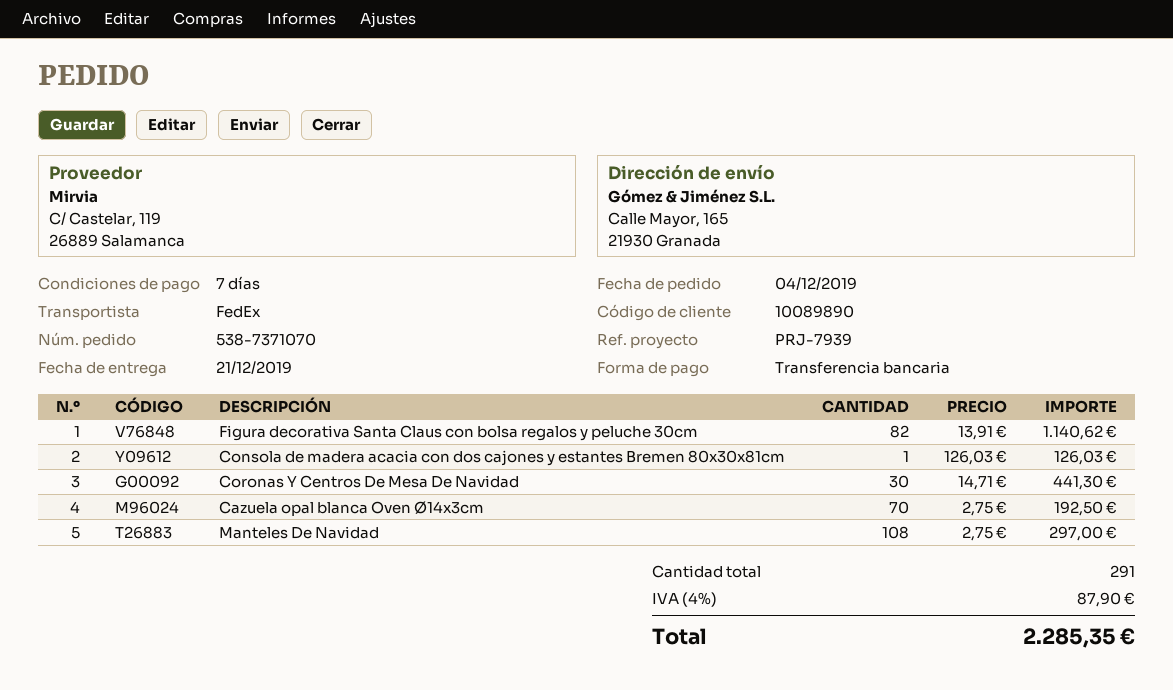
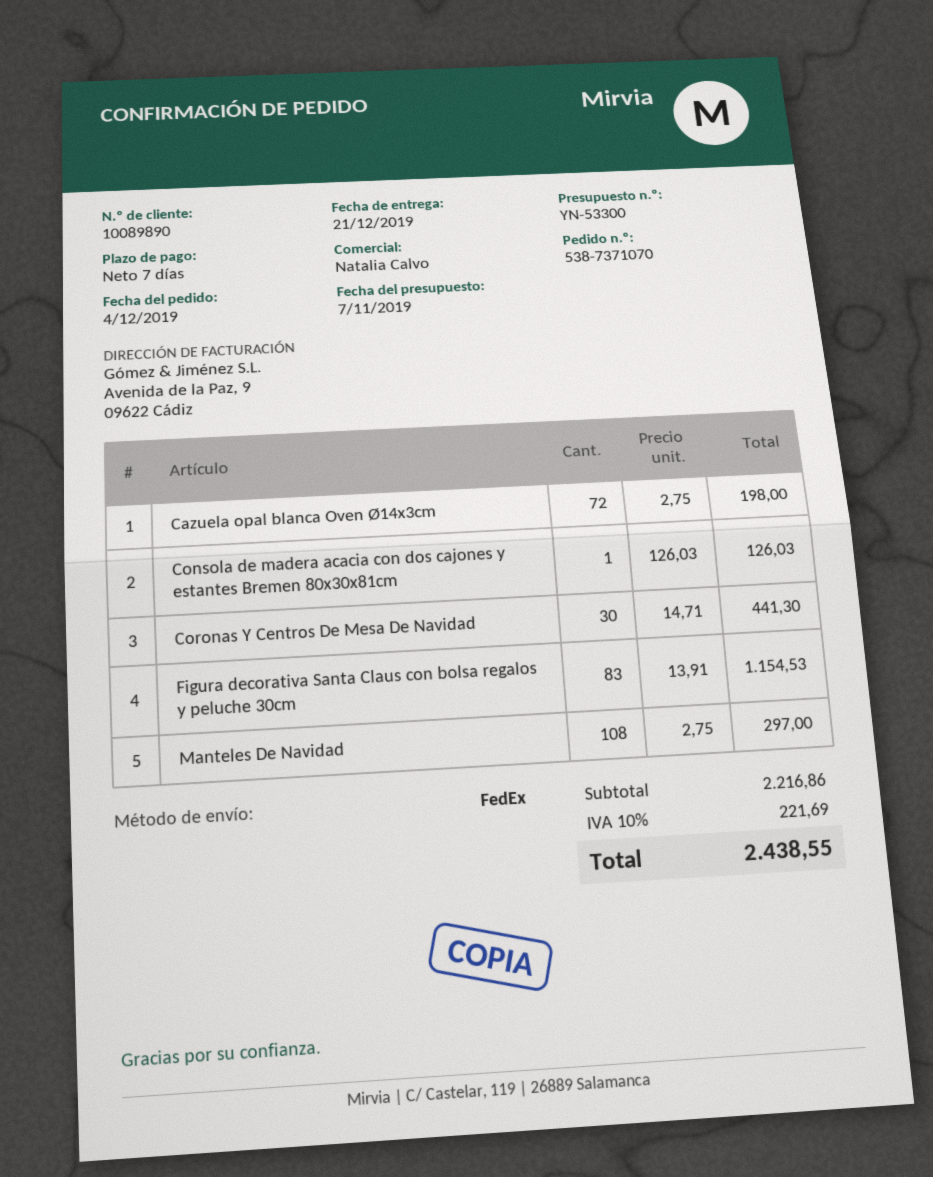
Figura decorativa Santa Claus con bolsa regalos y peluche 30cm: 82 x 13.91 = 1140.62 -> 83 x 13.91 = 1154.53
Cazuela opal blanca Oven Ø14x3cm: 70 x 2.75 = 192.50 -> 72 x 2.75 = 198.00
tax: 4% = 87.90 -> 10% = 221.69
total: 2285.35 -> 2438.55

